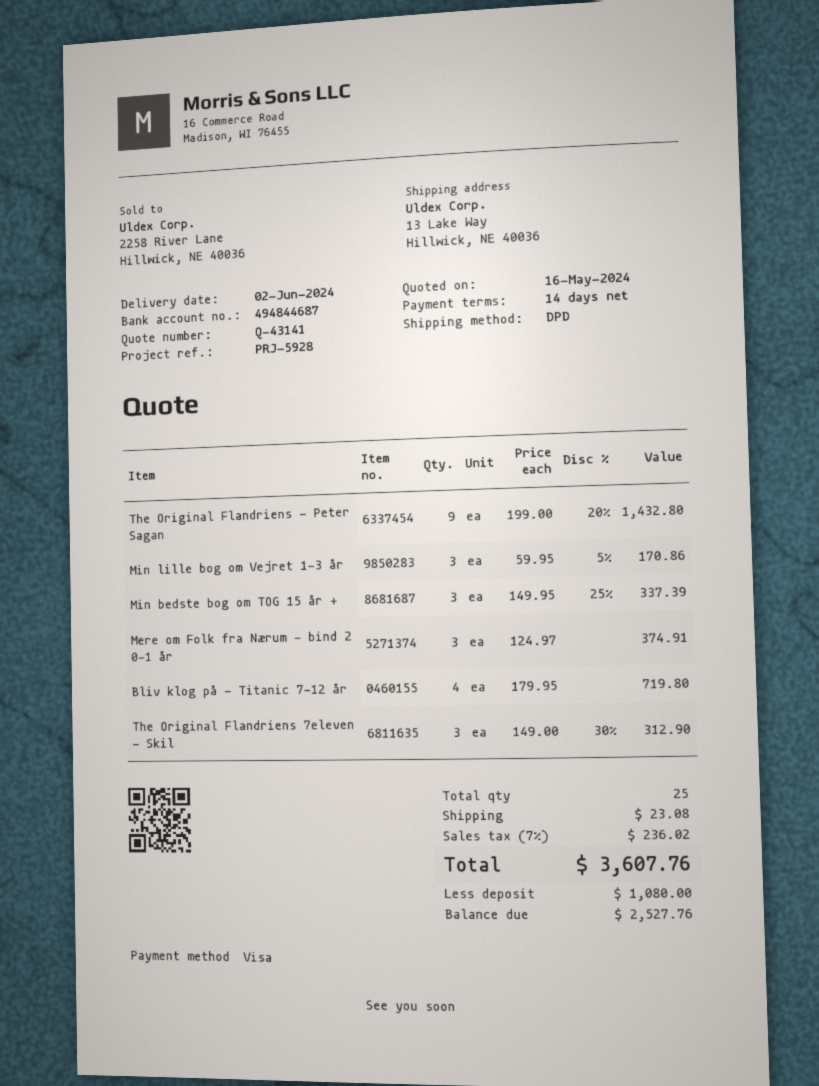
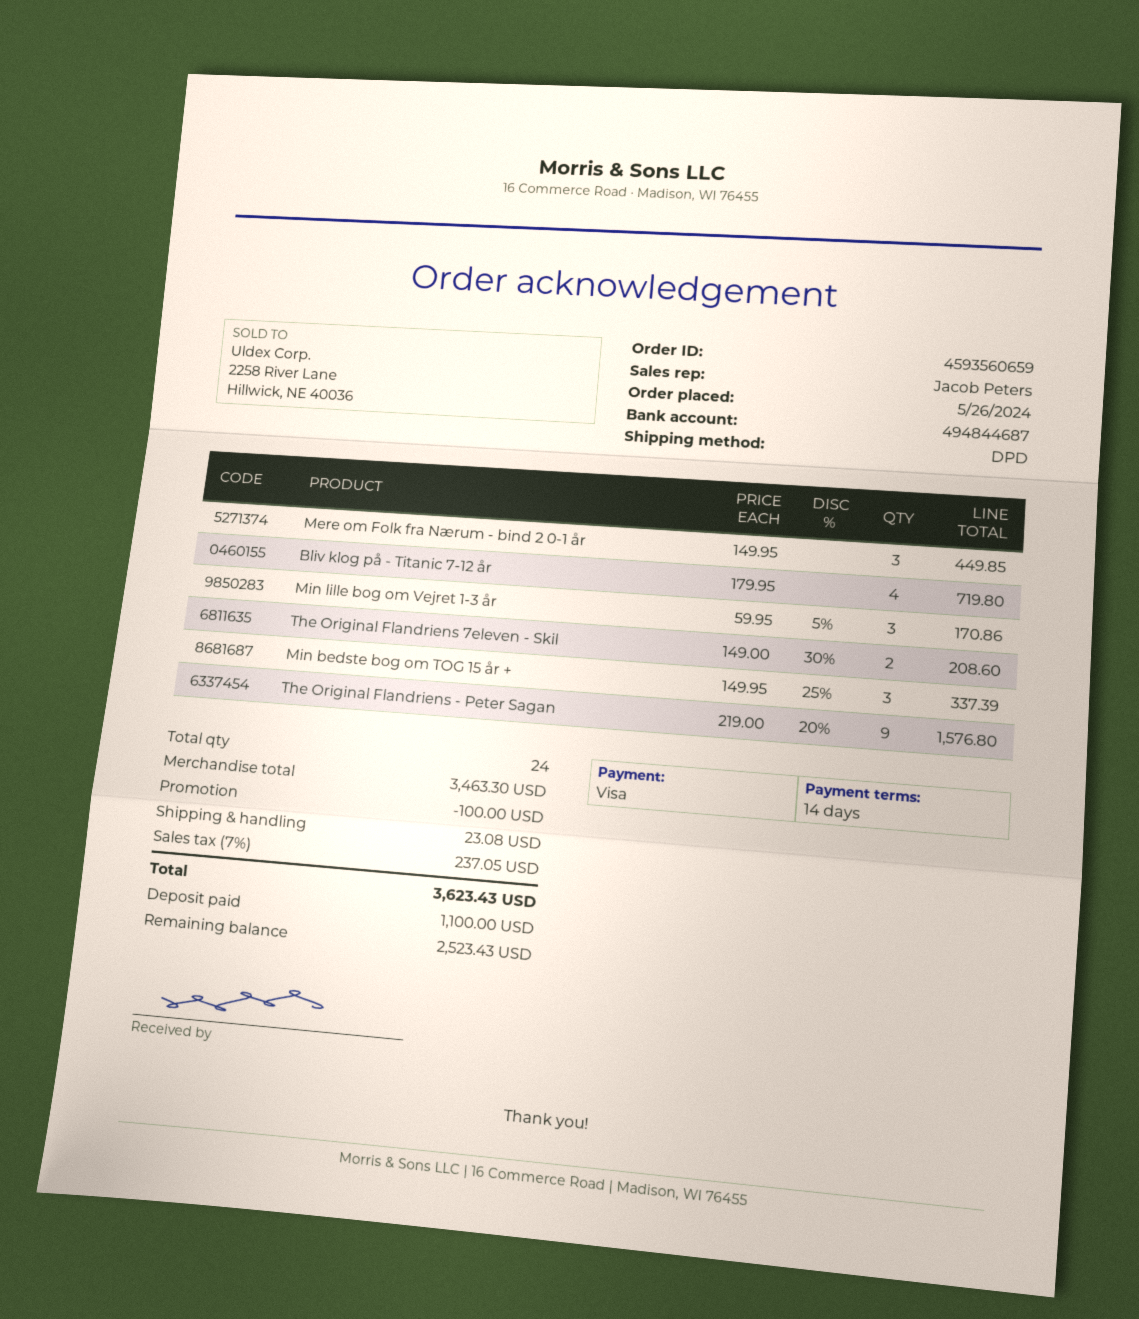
The Original Flandriens - Peter Sagan: 9 x 199.00 - 20% = 1432.80 -> 9 x 219.00 - 20% = 1576.80
Mere om Folk fra Nærum - bind 2 0-1 år: 3 x 124.97 = 374.91 -> 3 x 149.95 = 449.85
The Original Flandriens 7eleven - Skil: 3 x 149.00 - 30% = 312.90 -> 2 x 149.00 - 30% = 208.60
total quantity: 25 -> 24
discount: none -> 100.00
tax: 7% = 236.02 -> 7% = 237.05
total: 3607.76 -> 3623.43
deposit: 1080.00 -> 1100.00
balance: 2527.76 -> 2523.43

